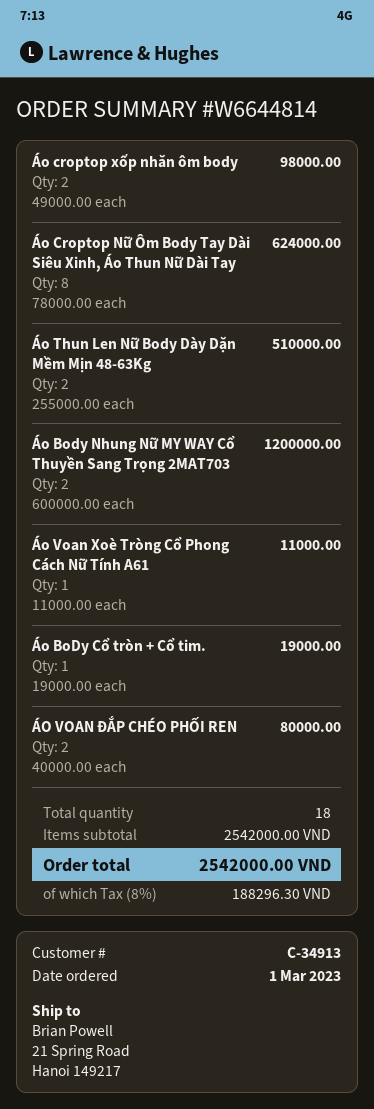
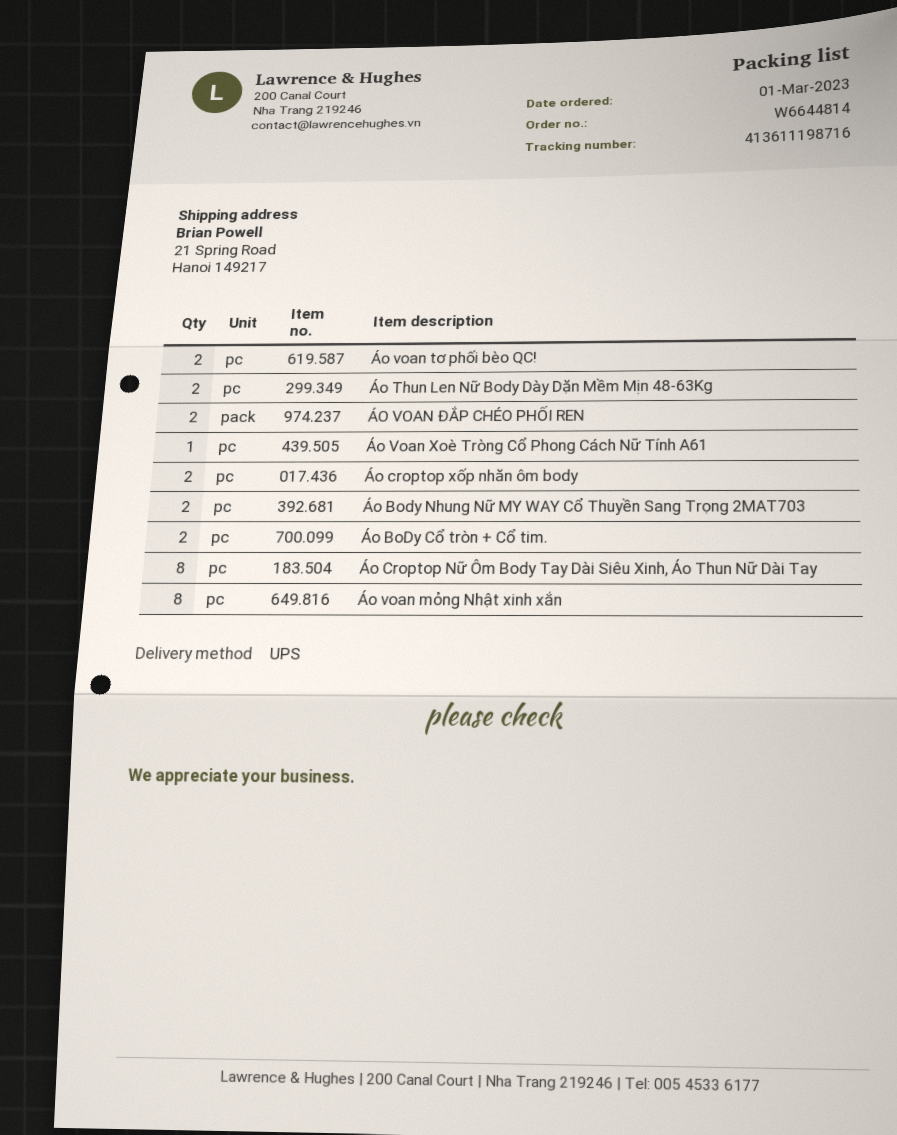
Áo BoDy Cổ tròn + Cổ tim.: 1 -> 2
Áo voan tơ phối bèo QC!: none -> 2
Áo voan mỏng Nhật xinh xắn: none -> 8

